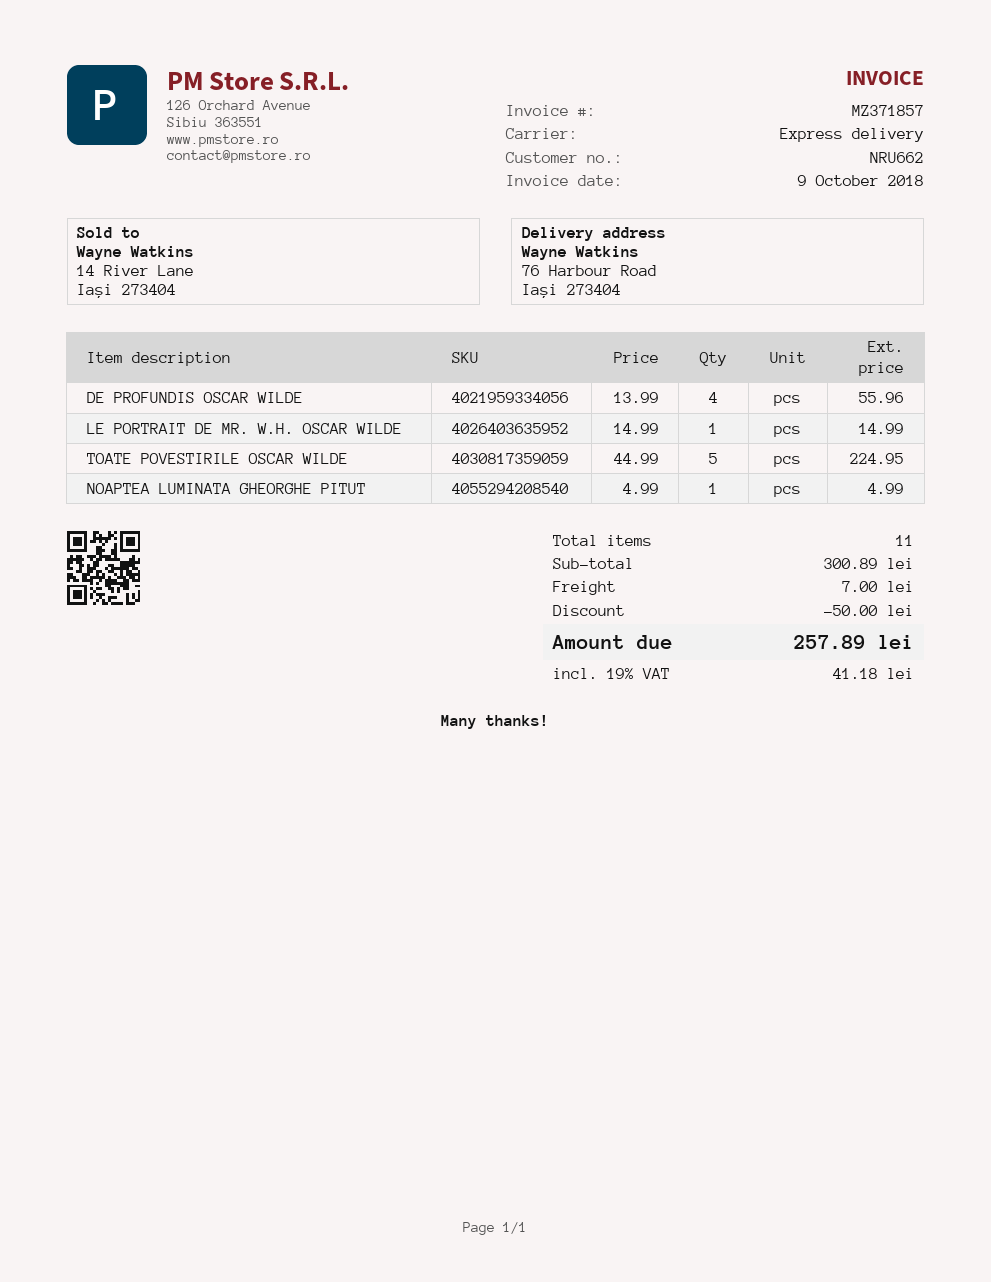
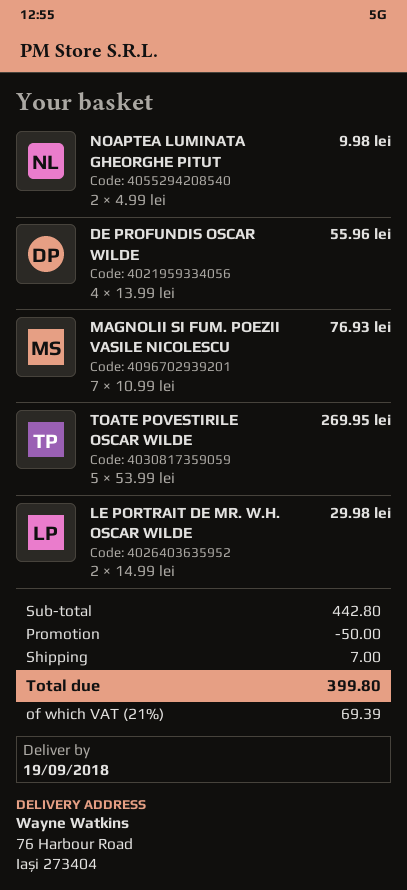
LE PORTRAIT DE MR. W.H. OSCAR WILDE: 1 x 14.99 = 14.99 -> 2 x 14.99 = 29.98
TOATE POVESTIRILE OSCAR WILDE: 5 x 44.99 = 224.95 -> 5 x 53.99 = 269.95
NOAPTEA LUMINATA GHEORGHE PITUT: 1 x 4.99 = 4.99 -> 2 x 4.99 = 9.98
MAGNOLII SI FUM. POEZII VASILE NICOLESCU: none -> 7 x 10.99 = 76.93
subtotal: 300.89 -> 442.80
tax: 19% = 41.18 -> 21% = 69.39
total: 257.89 -> 399.80

